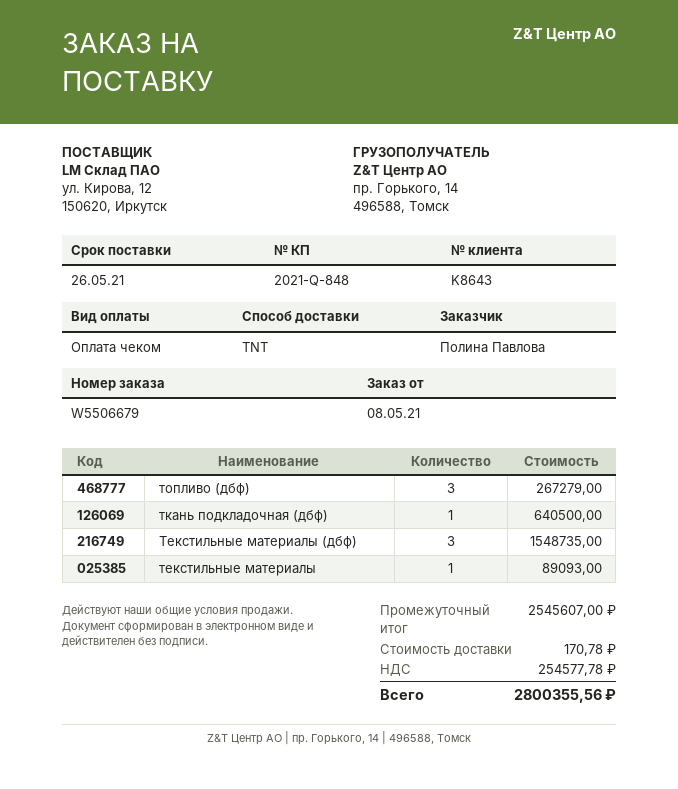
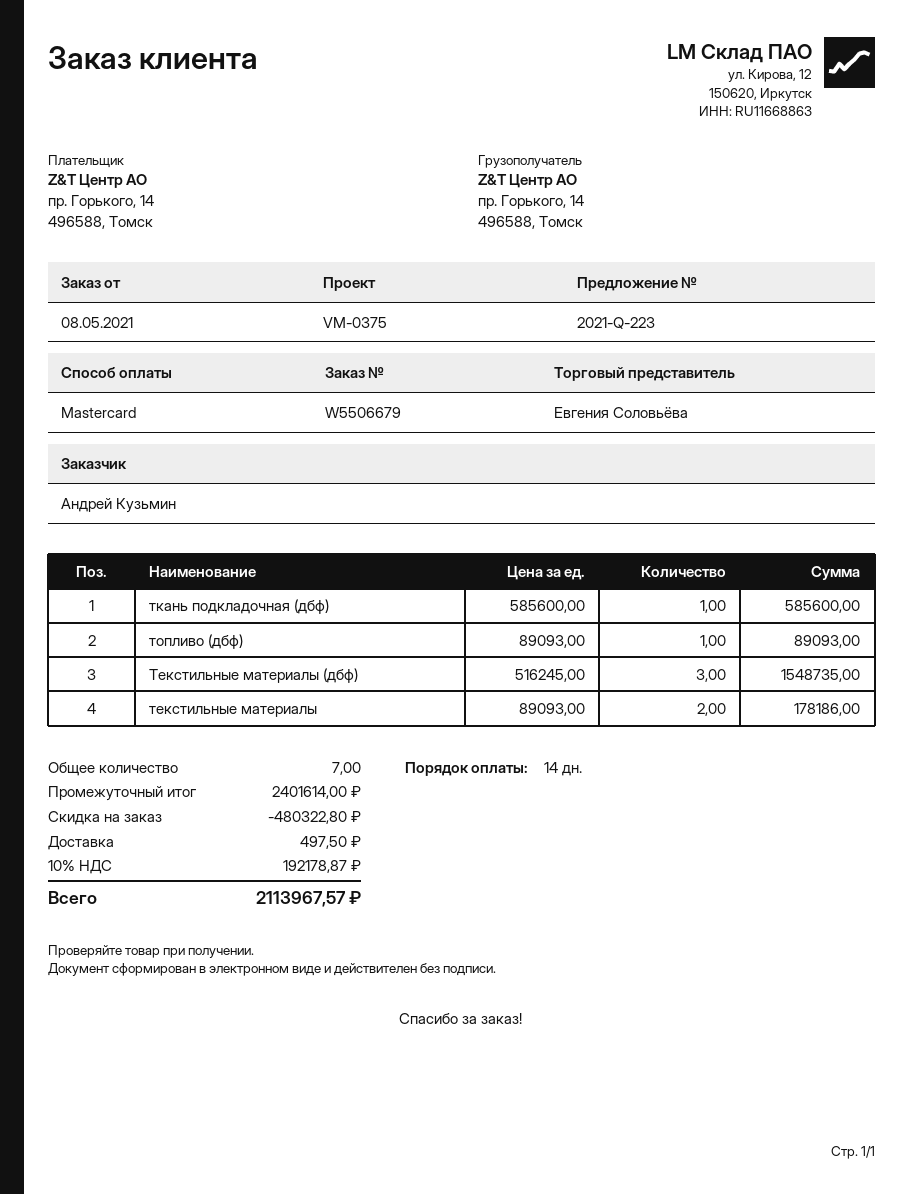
quote number: 2021-Q-848 -> 2021-Q-223
ordered by: Полина Павлова -> Андрей Кузьмин
payment method: cheque -> Mastercard
топливо (дбф): 3 for 267279.00 -> 1 for 89093.00
ткань подкладочная (дбф): 1 for 640500.00 -> 1 for 585600.00
текстильные материалы: 1 for 89093.00 -> 2 for 178186.00
subtotal: 2545607.00 -> 2401614.00
discount: none -> 480322.80
shipping: 170.78 -> 497.50
tax: 254577.78 -> 192178.87
total: 2800355.56 -> 2113967.57

